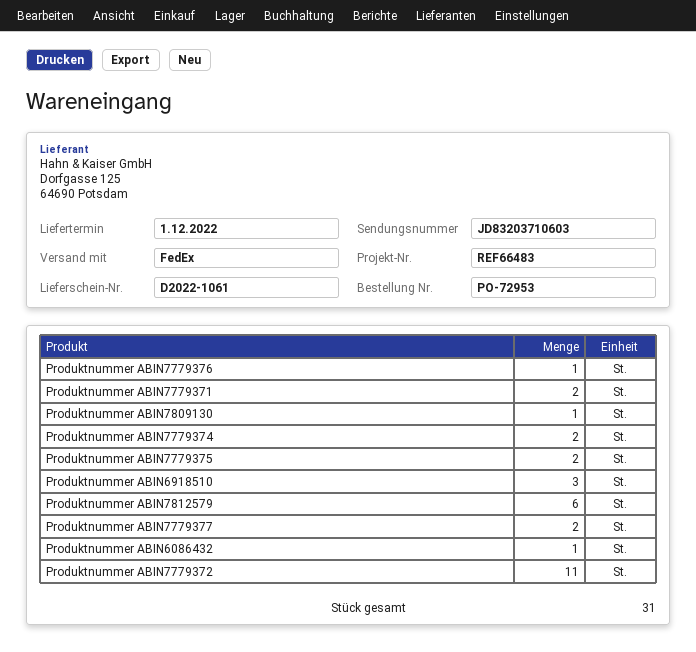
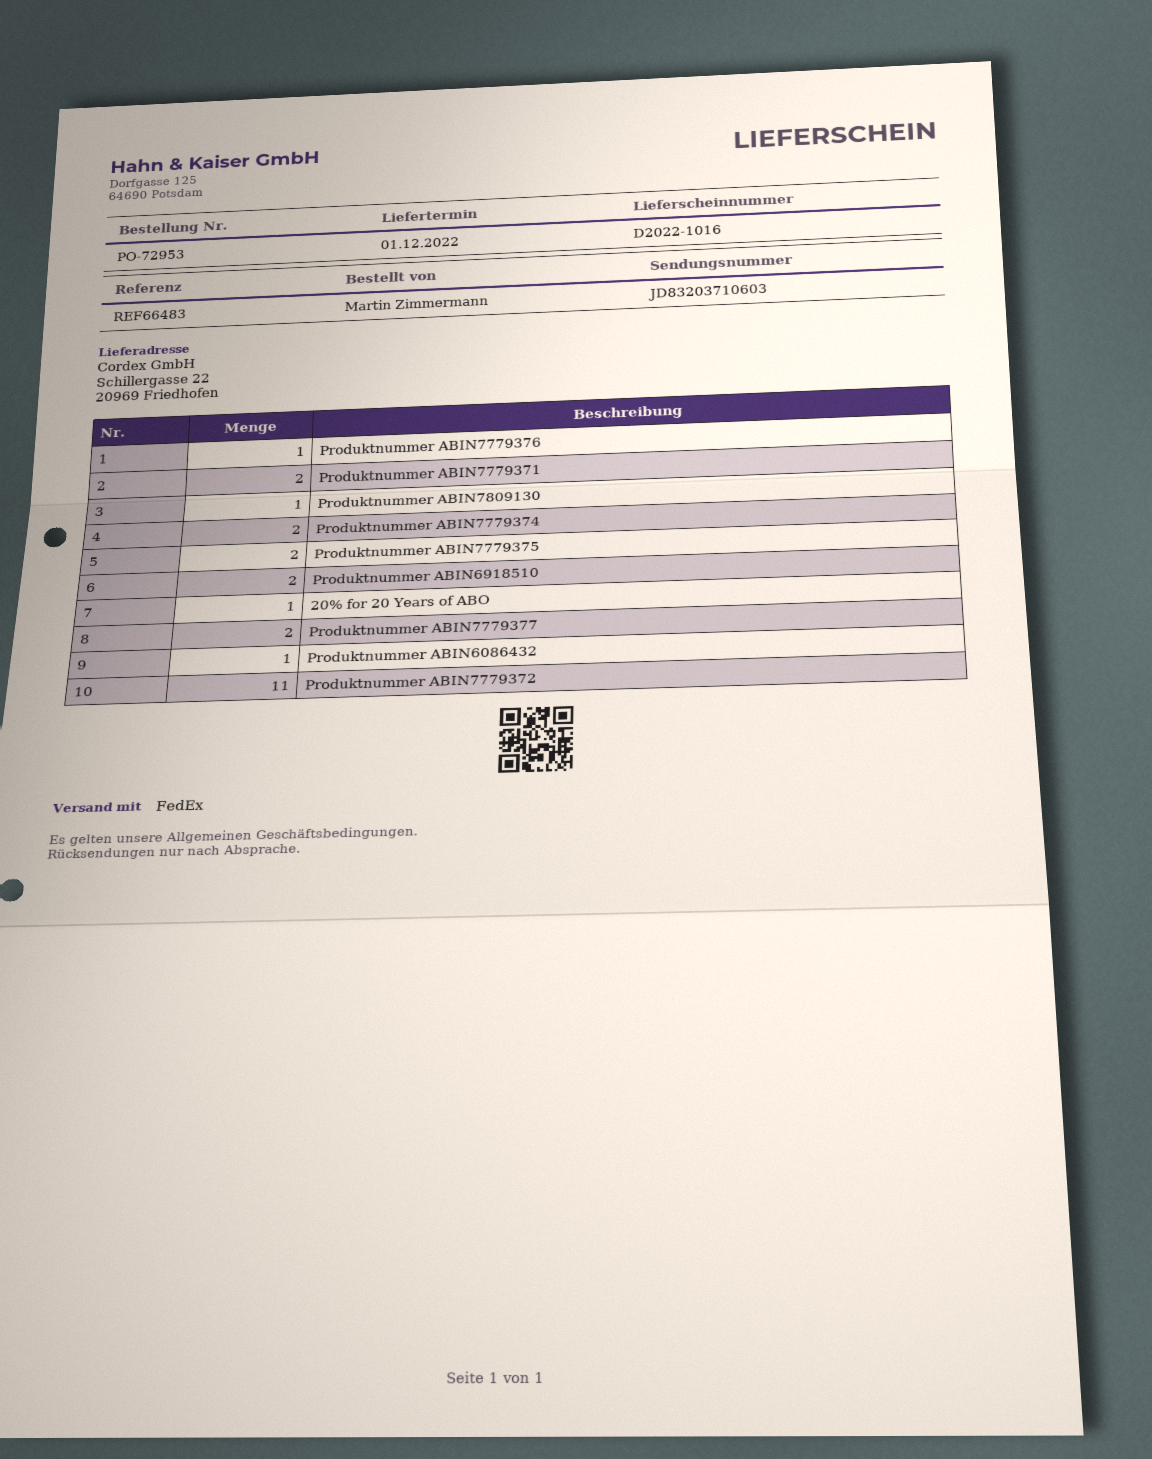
delivery note number: D2022-1061 -> D2022-1016
Produktnummer ABIN6918510: 3 -> 2
Produktnummer ABIN7812579: 6 -> none
20% for 20 Years of ABO: none -> 1

